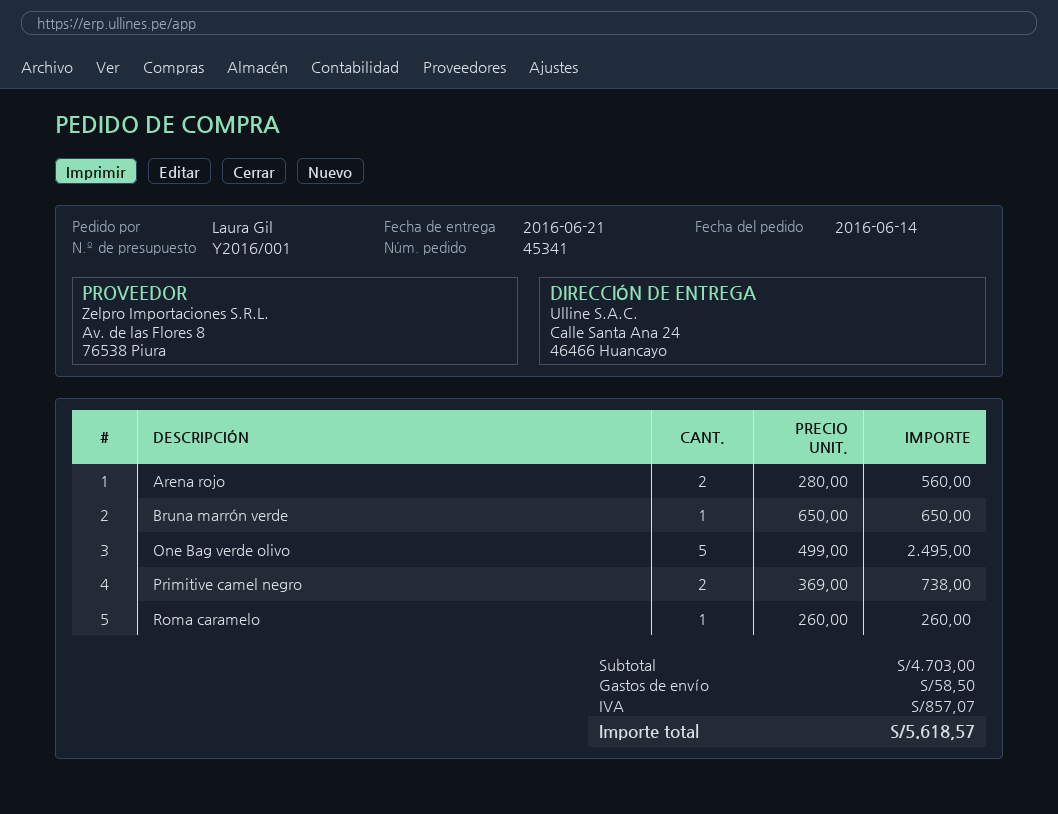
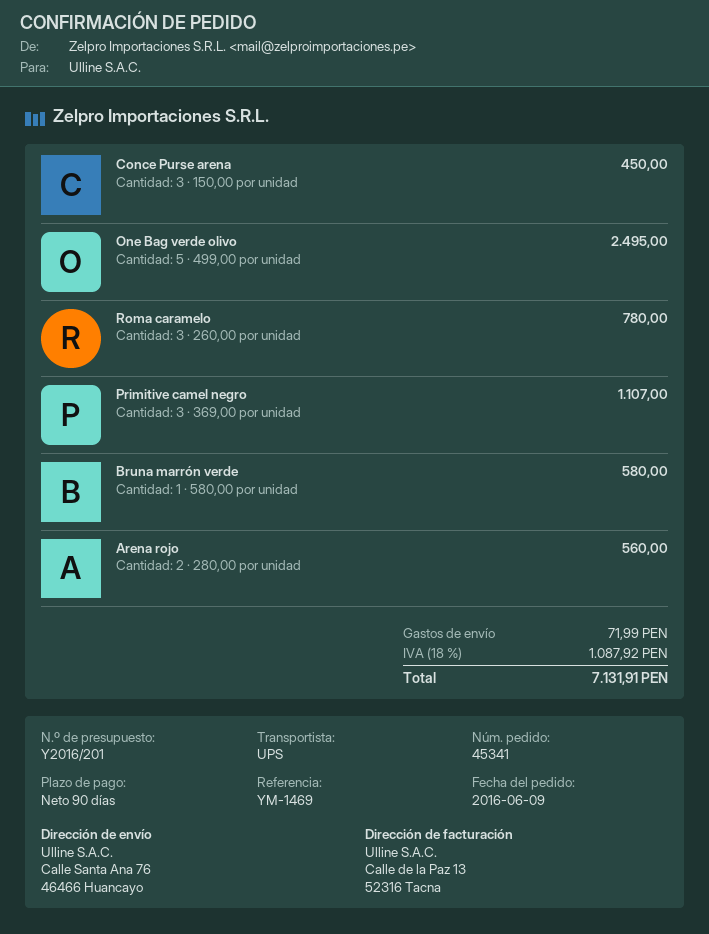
quote number: Y2016/001 -> Y2016/201
order date: 2016-06-14 -> 2016-06-09
ship to: Calle Santa Ana 24, 46466 Huancayo -> Calle Santa Ana 76, 46466 Huancayo
Bruna marrón verde: 1 x 650.00 = 650.00 -> 1 x 580.00 = 580.00
Primitive camel negro: 2 x 369.00 = 738.00 -> 3 x 369.00 = 1107.00
Roma caramelo: 1 x 260.00 = 260.00 -> 3 x 260.00 = 780.00
Conce Purse arena: none -> 3 x 150.00 = 450.00
shipping: 58.50 -> 71.99
tax: 857.07 -> 1087.92
total: 5618.57 -> 7131.91

